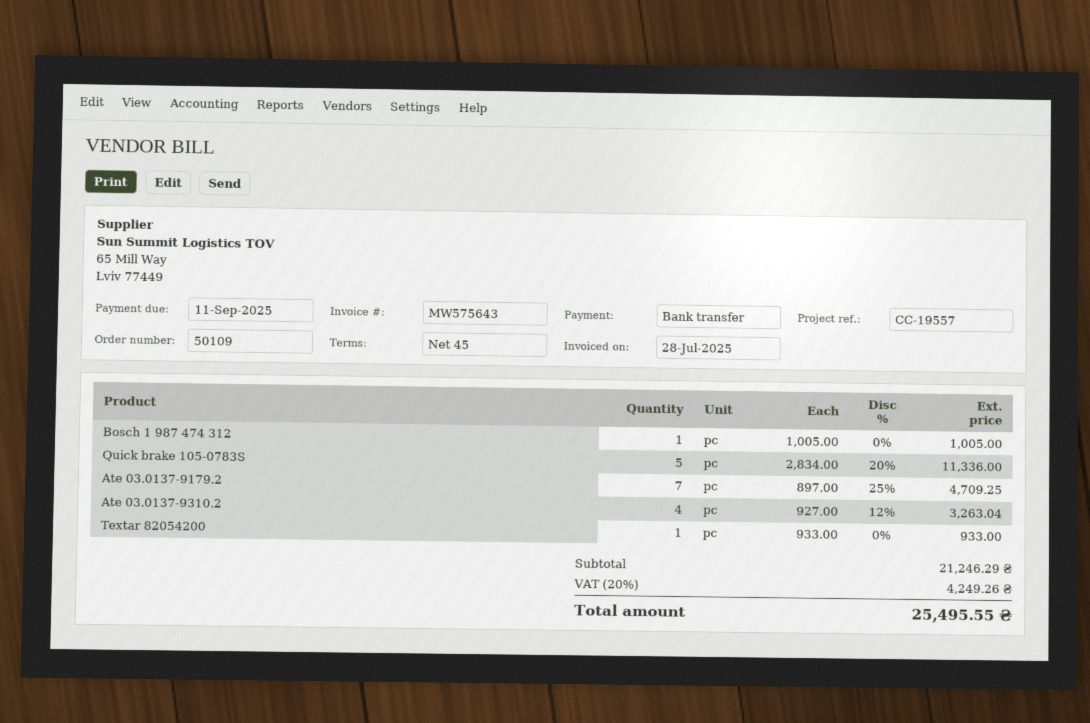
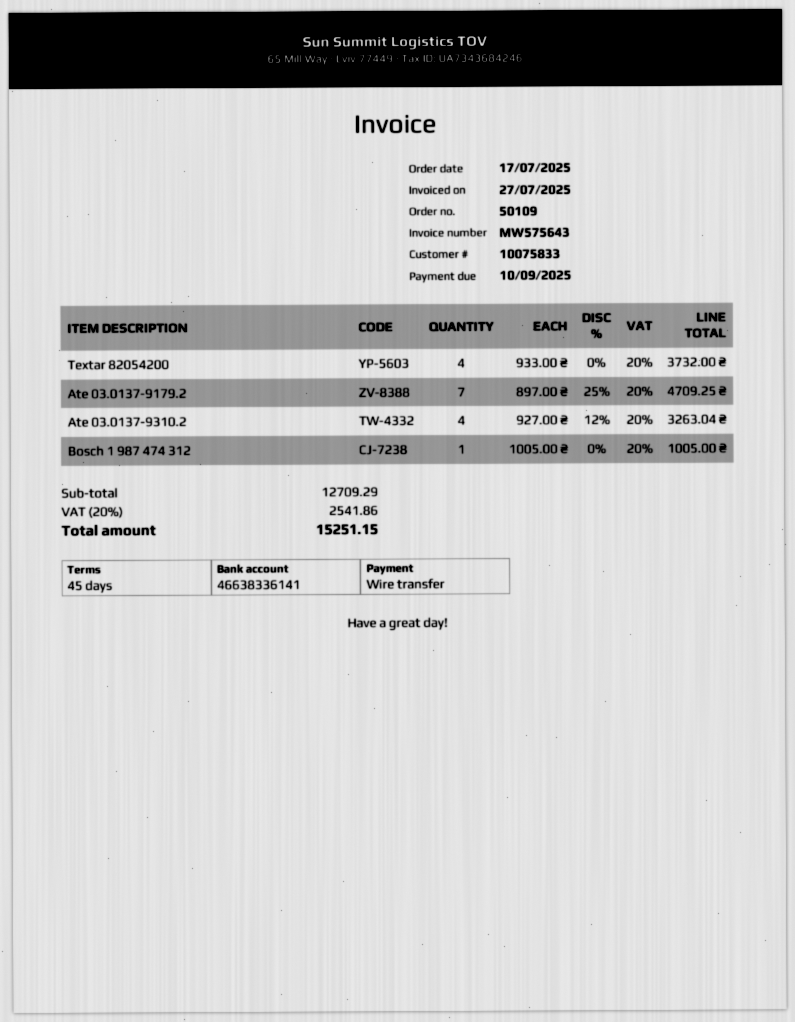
invoice date: 2025-07-28 -> 2025-07-27
due date: 2025-09-11 -> 2025-09-10
Quick brake 105-0783S: 5 x 2834.00 - 20% = 11336.00 -> none
Textar 82054200: 1 x 933.00 = 933.00 -> 4 x 933.00 = 3732.00
subtotal: 21246.29 -> 12709.29
tax: 20% = 4249.26 -> 20% = 2541.86
total: 25495.55 -> 15251.15

